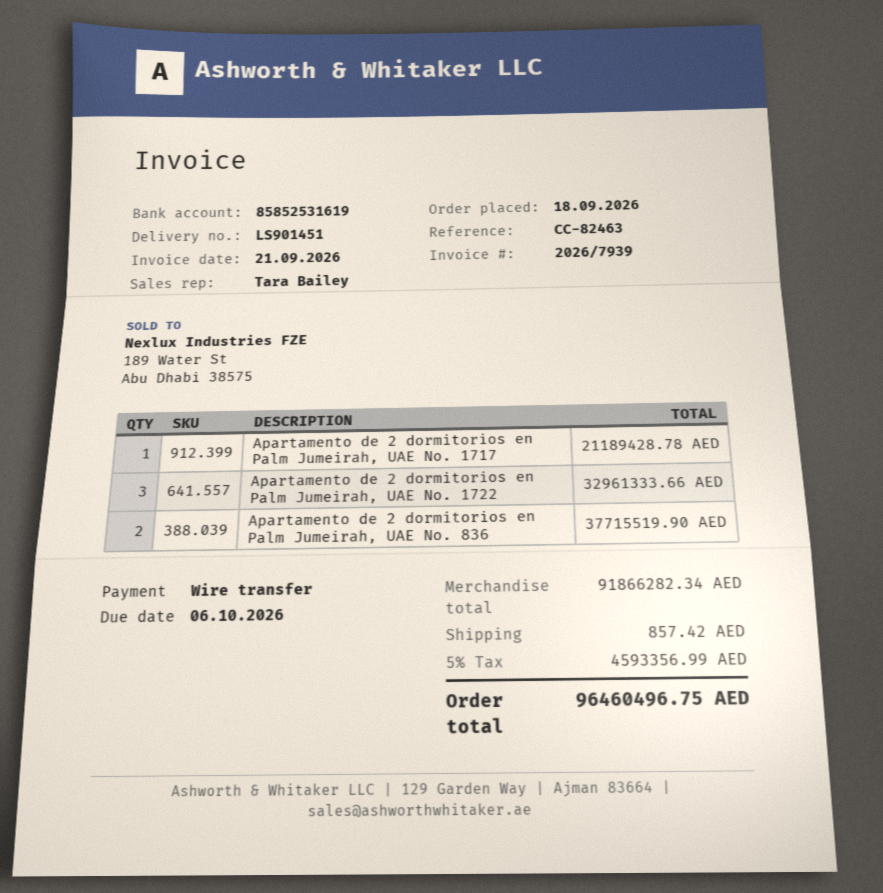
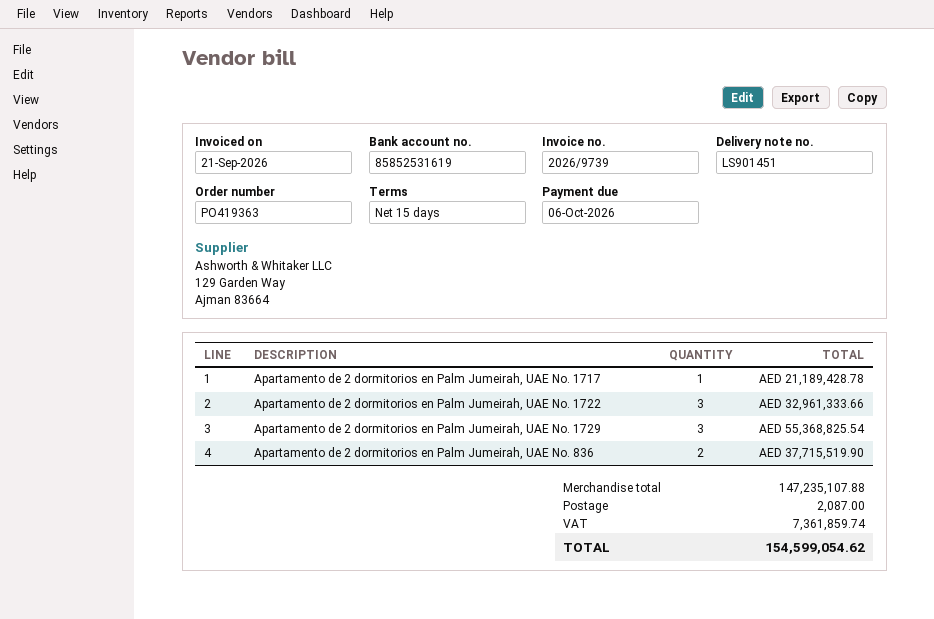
invoice number: 2026/7939 -> 2026/9739
Apartamento de 2 dormitorios en Palm Jumeirah, UAE No. 1729: none -> 3 for 55368825.54
subtotal: 91866282.34 -> 147235107.88
shipping: 857.42 -> 2087.00
tax: 4593356.99 -> 7361859.74
total: 96460496.75 -> 154599054.62

